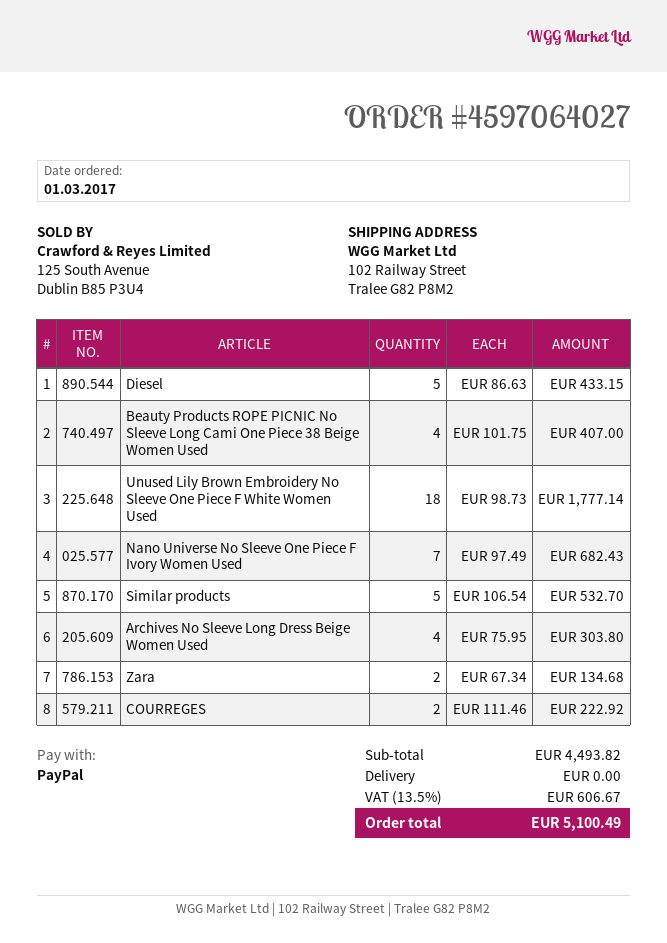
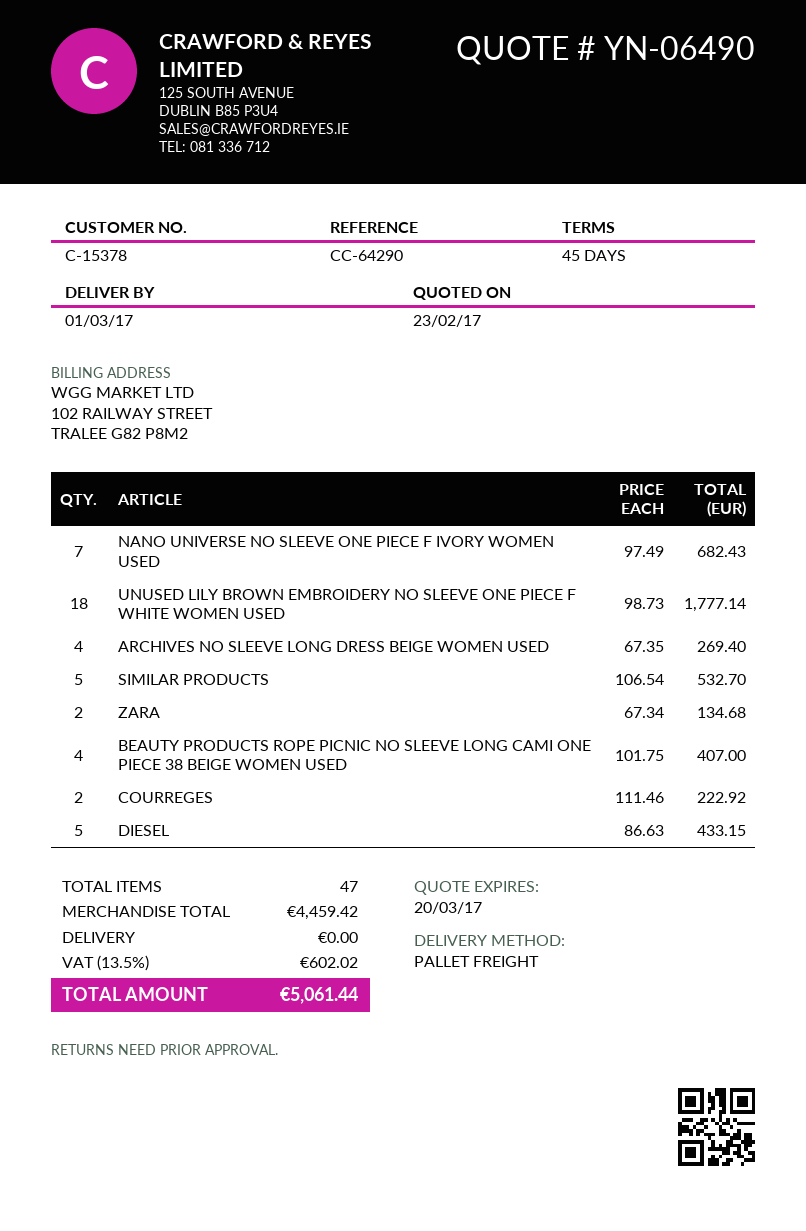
Archives No Sleeve Long Dress Beige Women Used: 4 x 75.95 = 303.80 -> 4 x 67.35 = 269.40
subtotal: 4493.82 -> 4459.42
tax: 13.5% = 606.67 -> 13.5% = 602.02
total: 5100.49 -> 5061.44

